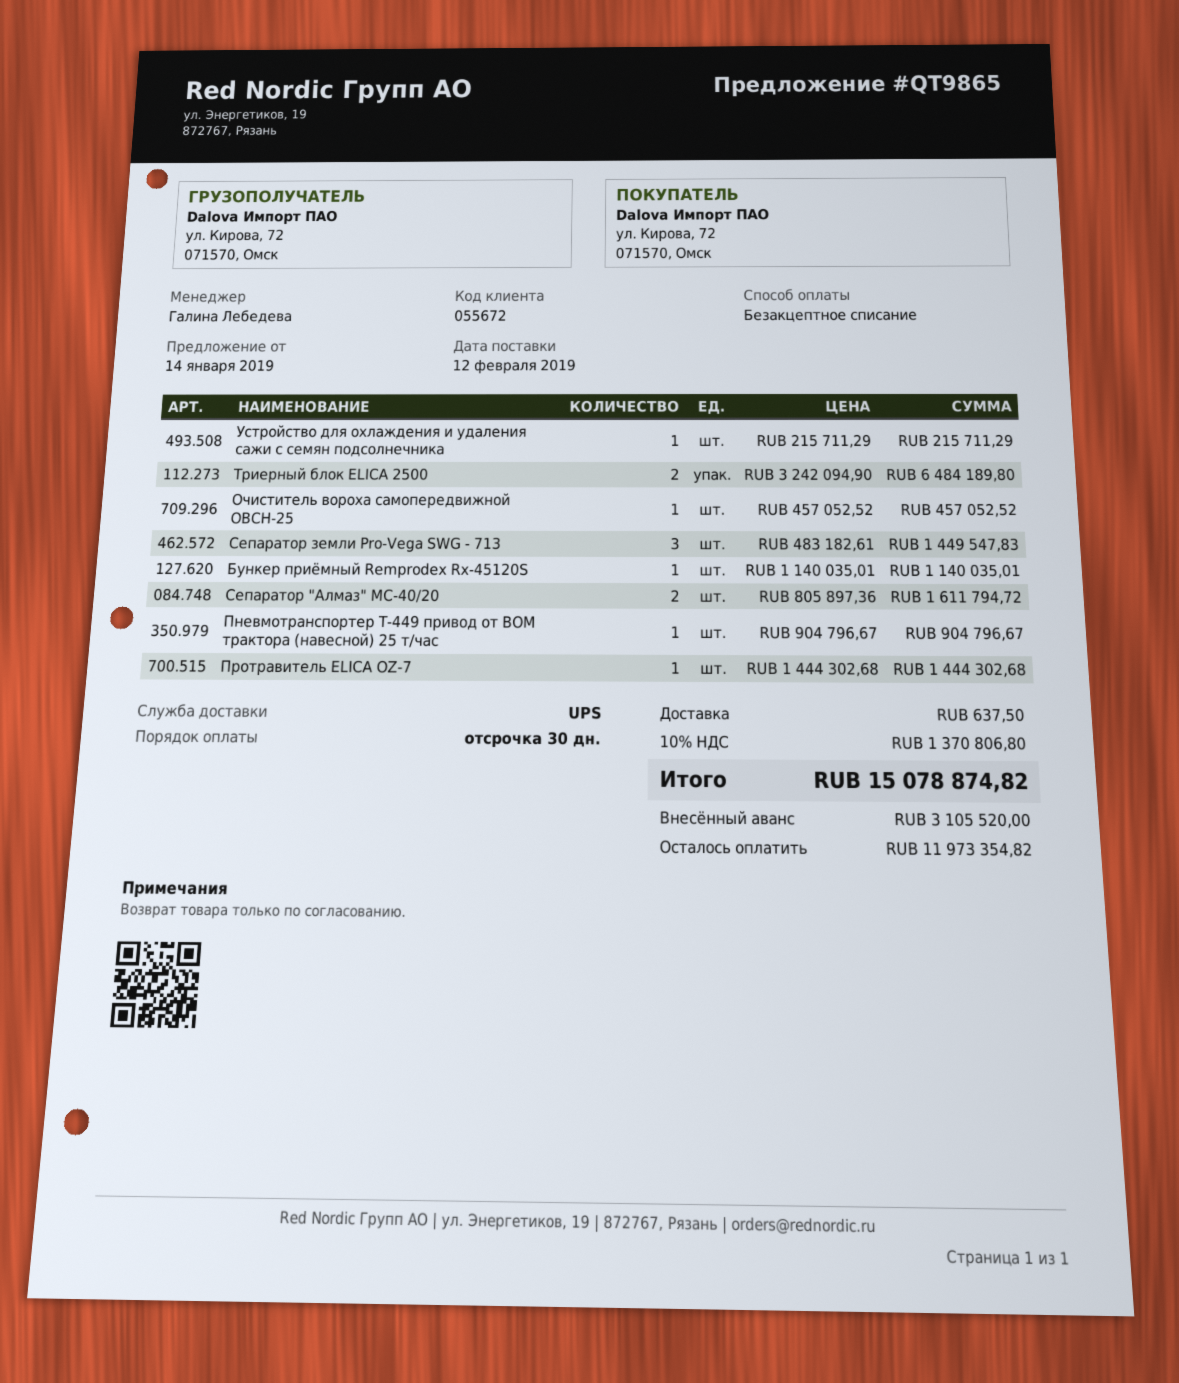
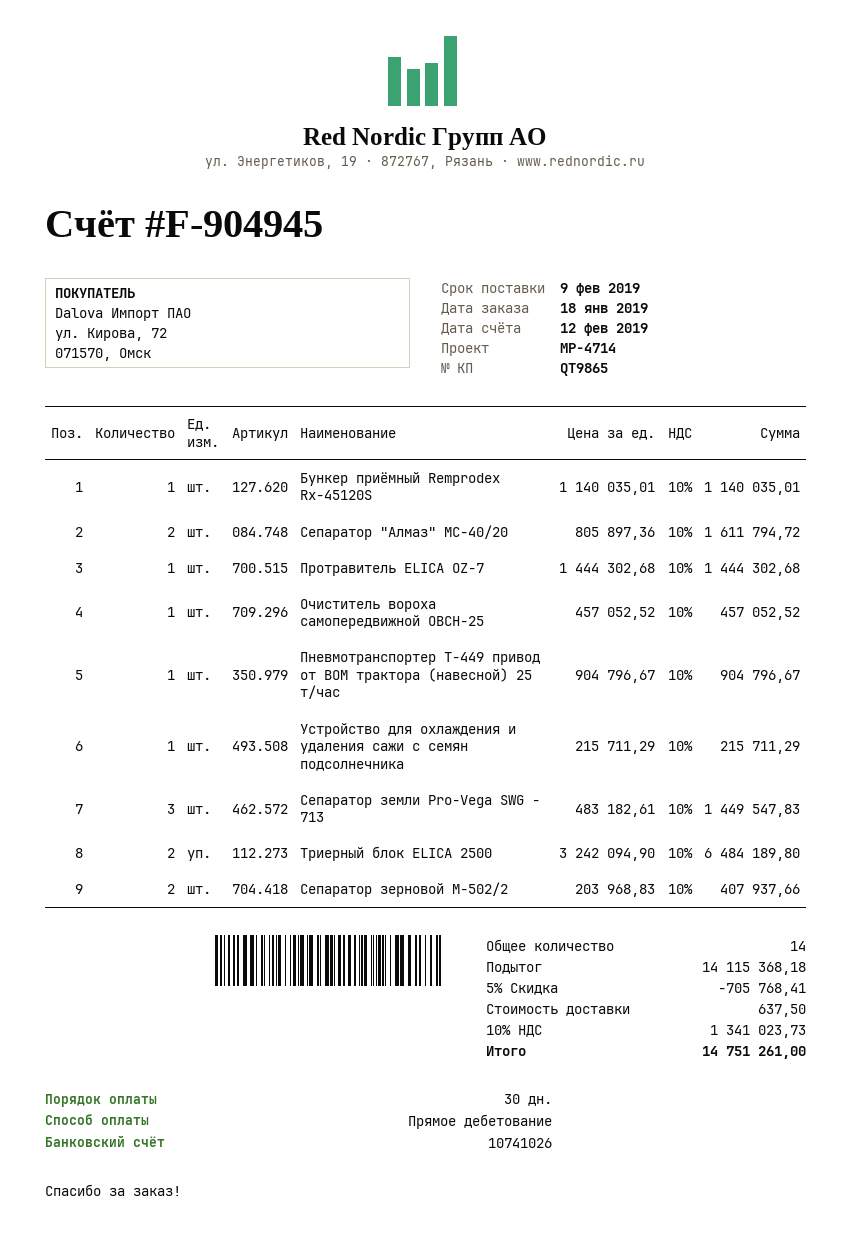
delivery date: 2019-02-12 -> 2019-02-09
Сепаратор зерновой М-502/2: none -> 2 x 203968.83 = 407937.66
discount: none -> 5% = 705768.41
tax: 10% = 1370806.80 -> 10% = 1341023.73
total: 15078874.82 -> 14751261.00

